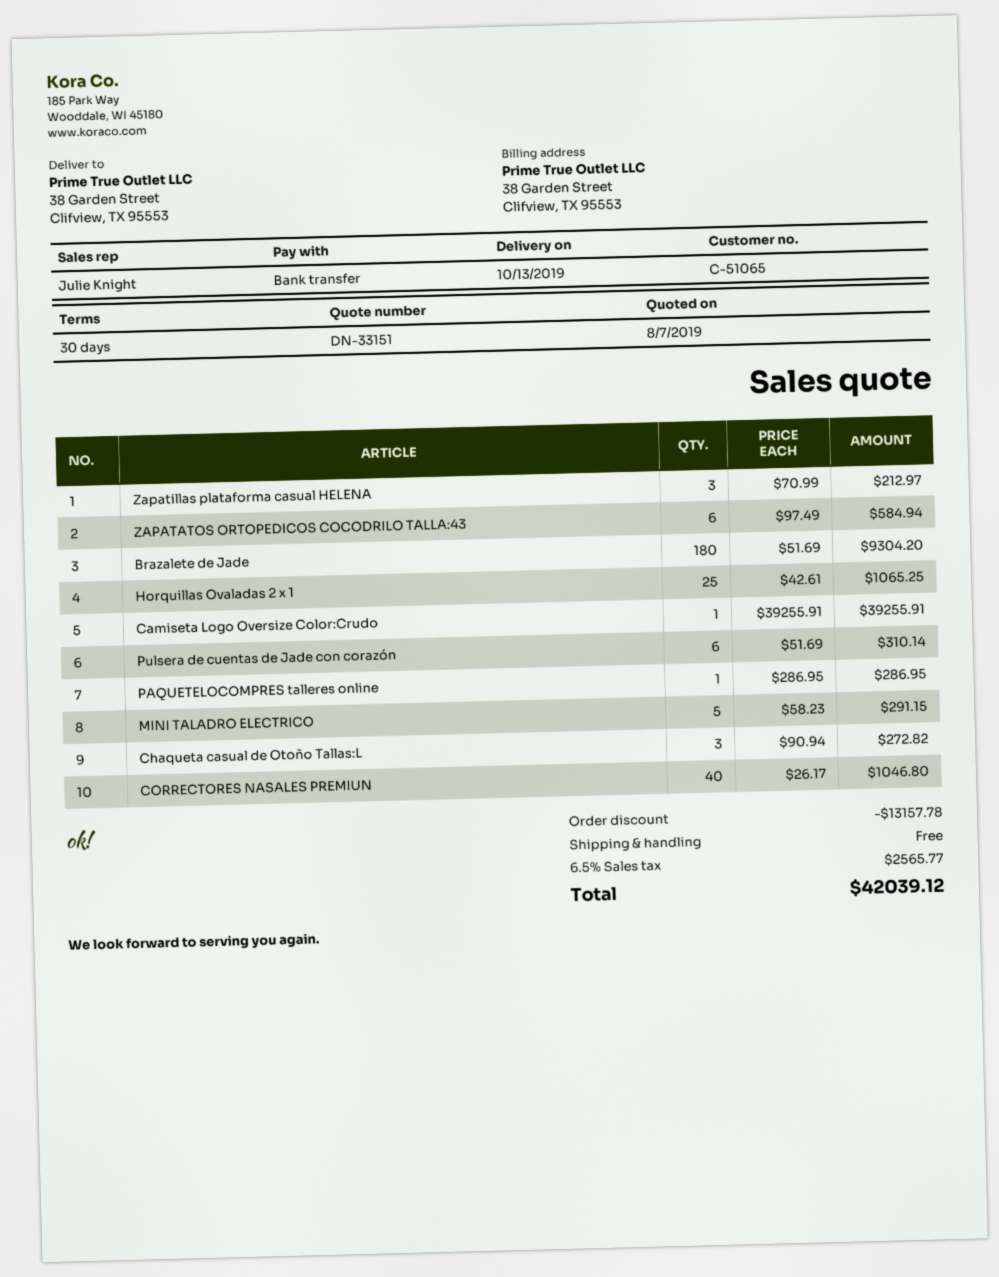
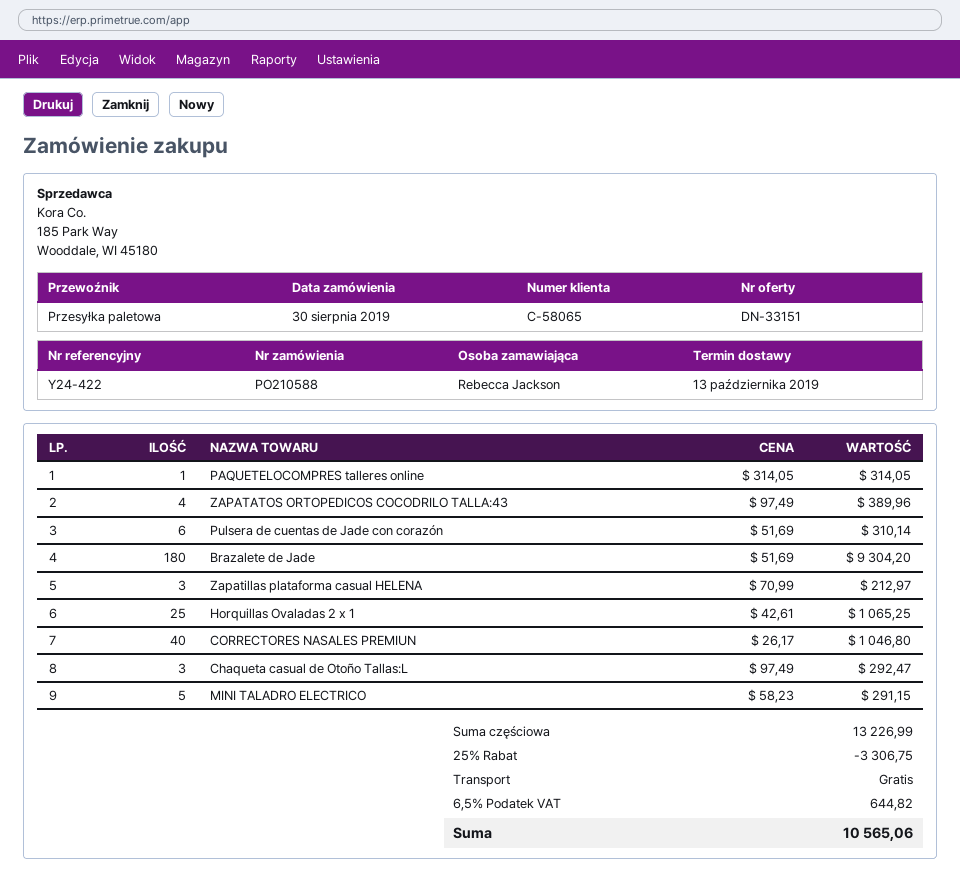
customer number: C-51065 -> C-58065
ZAPATATOS ORTOPEDICOS COCODRILO TALLA:43: 6 x 97.49 = 584.94 -> 4 x 97.49 = 389.96
Camiseta Logo Oversize Color:Crudo: 1 x 39255.91 = 39255.91 -> none
PAQUETELOCOMPRES talleres online: 1 x 286.95 = 286.95 -> 1 x 314.05 = 314.05
Chaqueta casual de Otoño Tallas:L: 3 x 90.94 = 272.82 -> 3 x 97.49 = 292.47
discount: 13157.78 -> 3306.75
tax: 6.5% = 2565.77 -> 6.5% = 644.82
total: 42039.12 -> 10565.06

